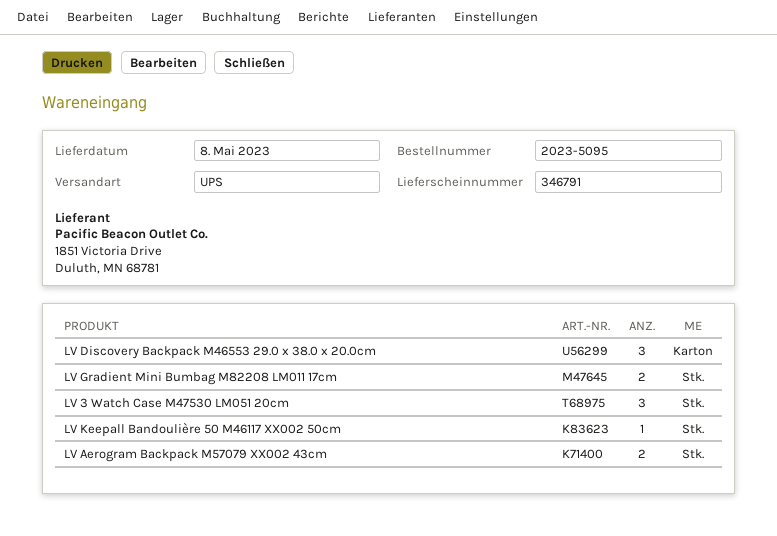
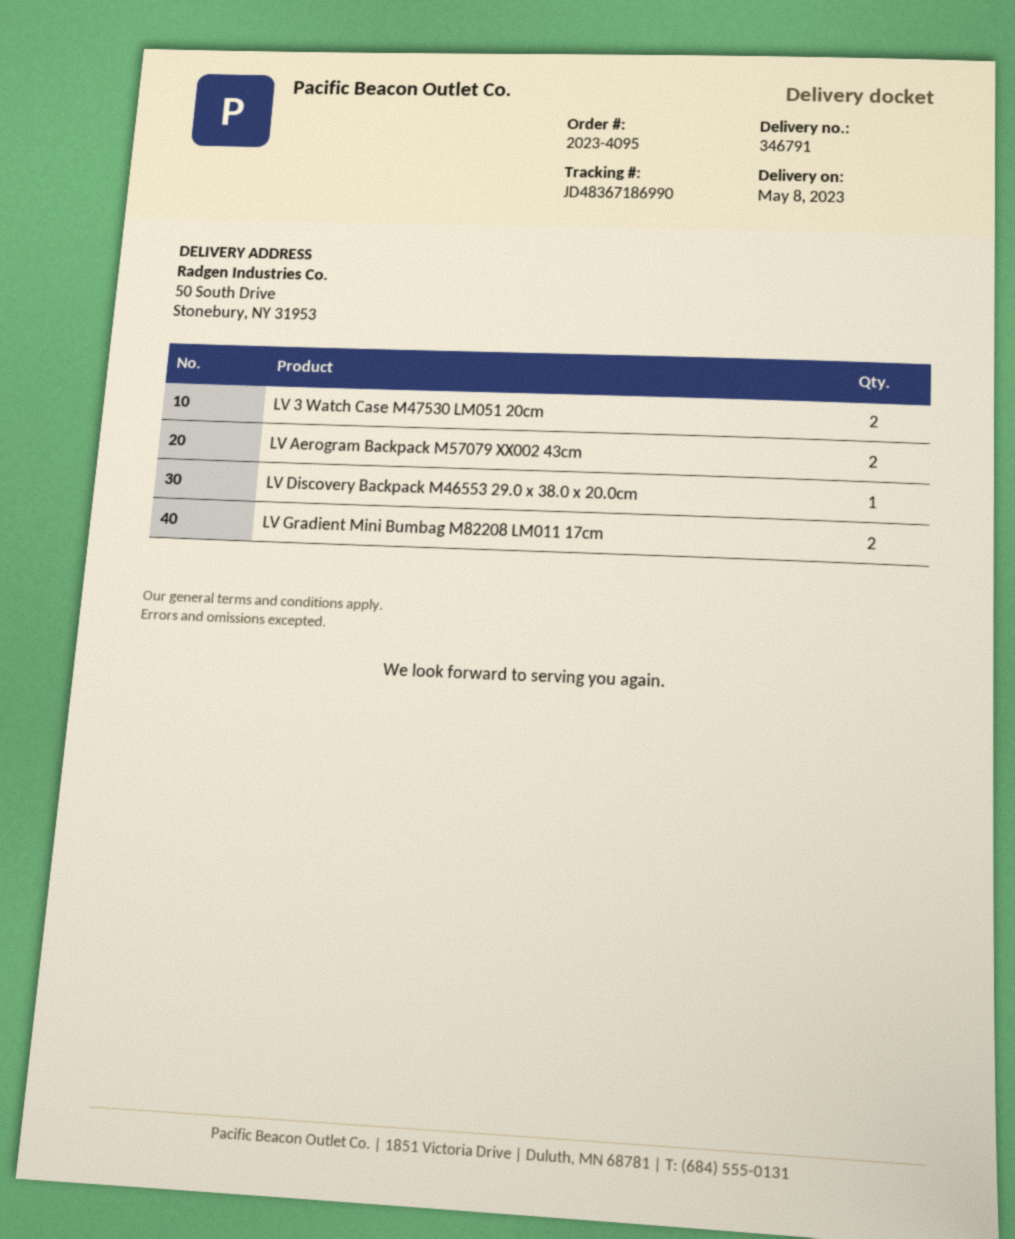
order number: 2023-5095 -> 2023-4095
LV Discovery Backpack M46553 29.0 x 38.0 x 20.0cm: 3 -> 1
LV 3 Watch Case M47530 LM051 20cm: 3 -> 2
LV Keepall Bandoulière 50 M46117 XX002 50cm: 1 -> none

